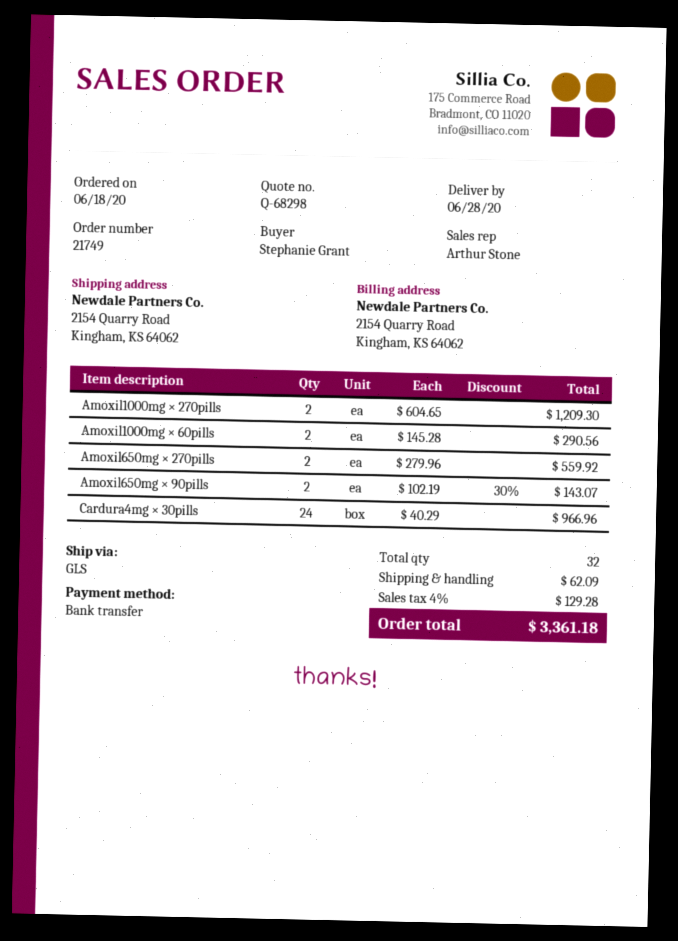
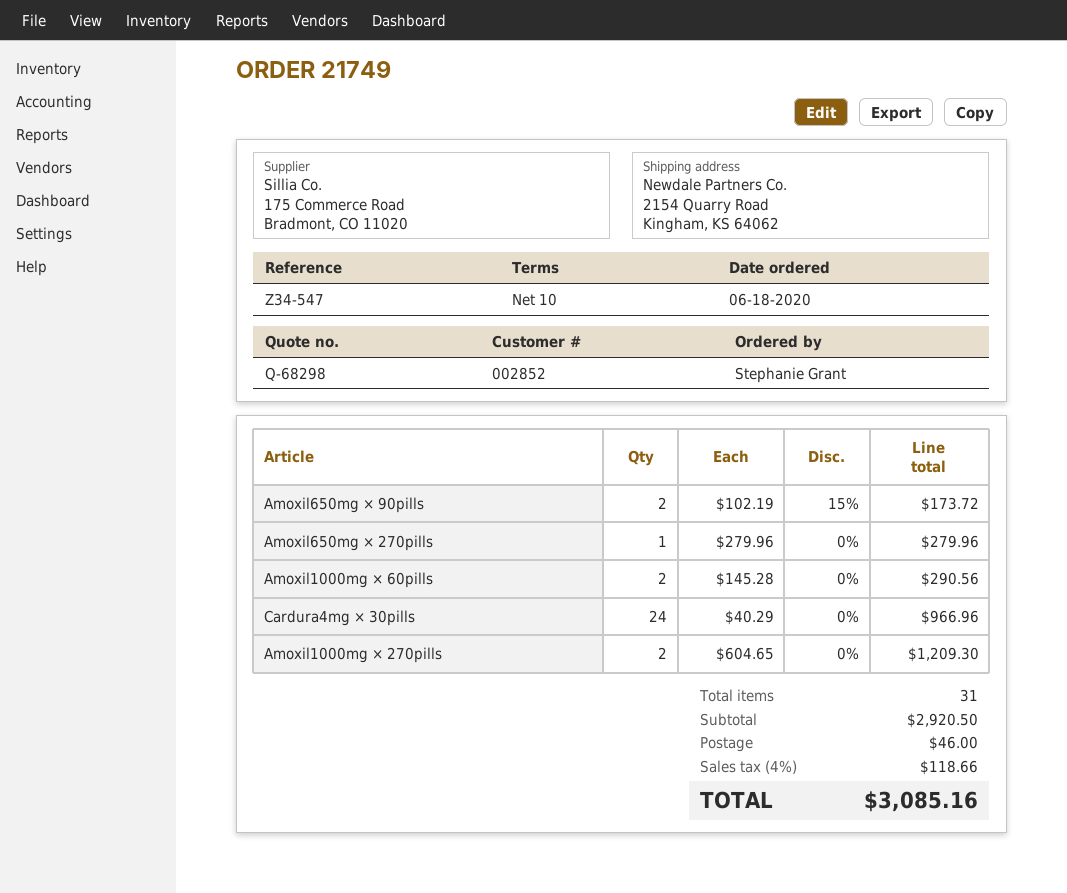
Amoxil650mg × 270pills: 2 x 279.96 = 559.92 -> 1 x 279.96 = 279.96
Amoxil650mg × 90pills: 2 x 102.19 - 30% = 143.07 -> 2 x 102.19 - 15% = 173.72
total quantity: 32 -> 31
shipping: 62.09 -> 46.00
tax: 4% = 129.28 -> 4% = 118.66
total: 3361.18 -> 3085.16

